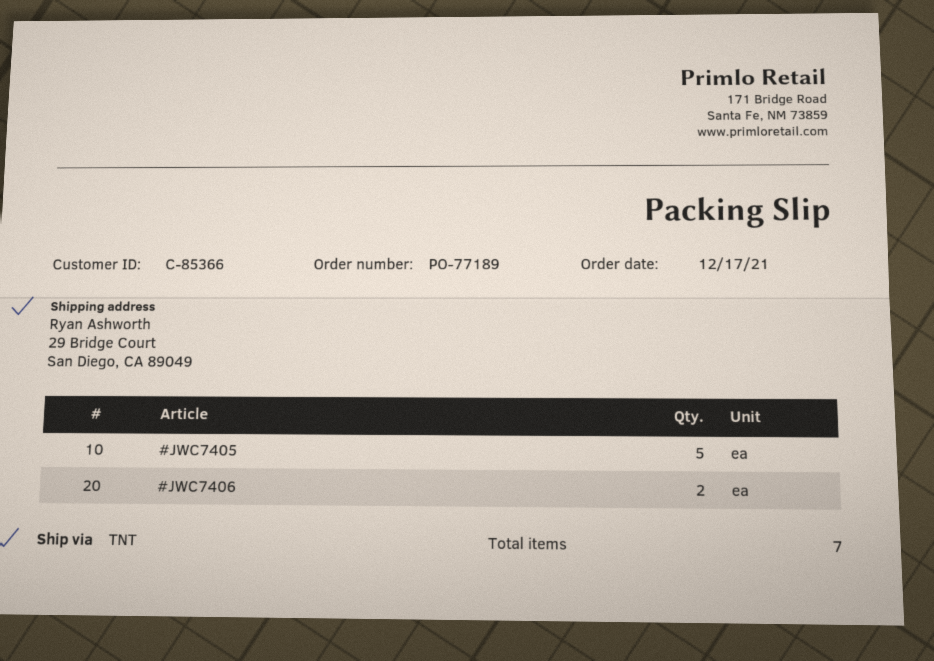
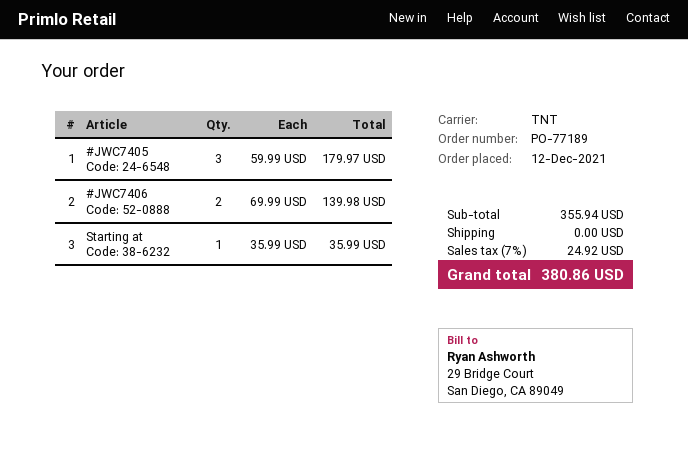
order date: 2021-12-17 -> 2021-12-12
#JWC7405: 5 -> 3
Starting at: none -> 1

